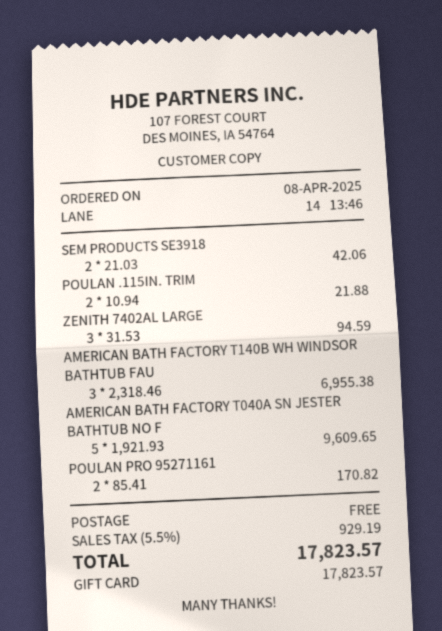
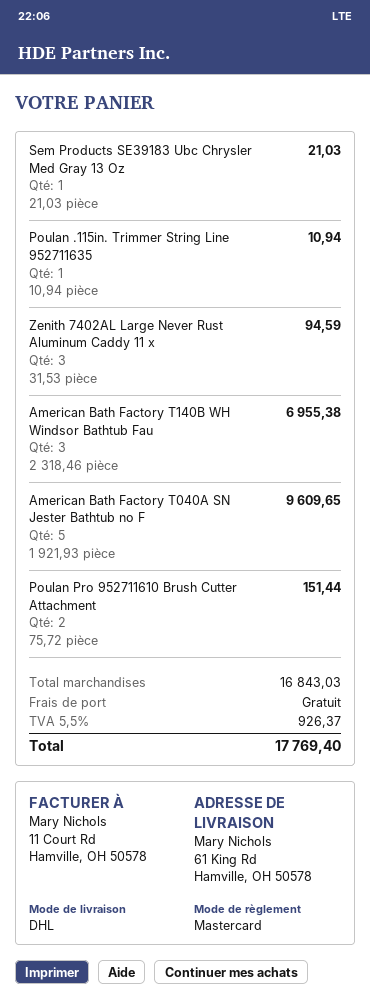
payment method: gift card -> Mastercard
SEM PRODUCTS SE3918: 2 x 21.03 = 42.06 -> 1 x 21.03 = 21.03
POULAN .115IN. TRIM: 2 x 10.94 = 21.88 -> 1 x 10.94 = 10.94
POULAN PRO 95271161: 2 x 85.41 = 170.82 -> 2 x 75.72 = 151.44
tax: 5.5% = 929.19 -> 5.5% = 926.37
total: 17823.57 -> 17769.40

